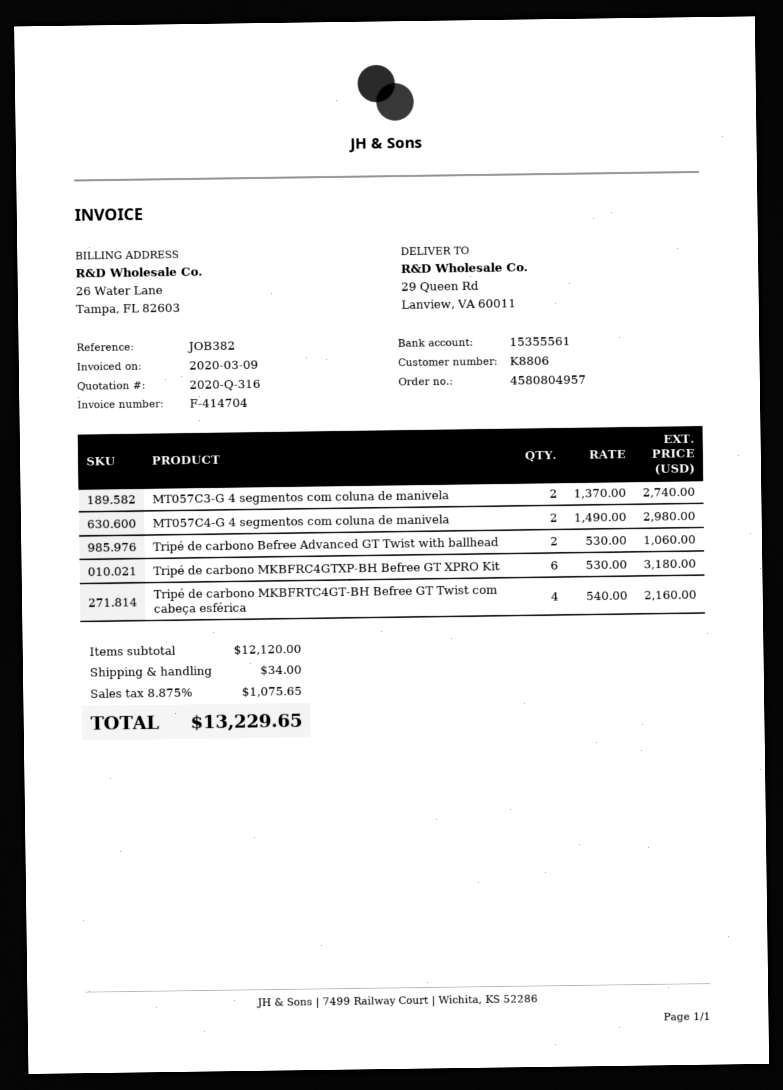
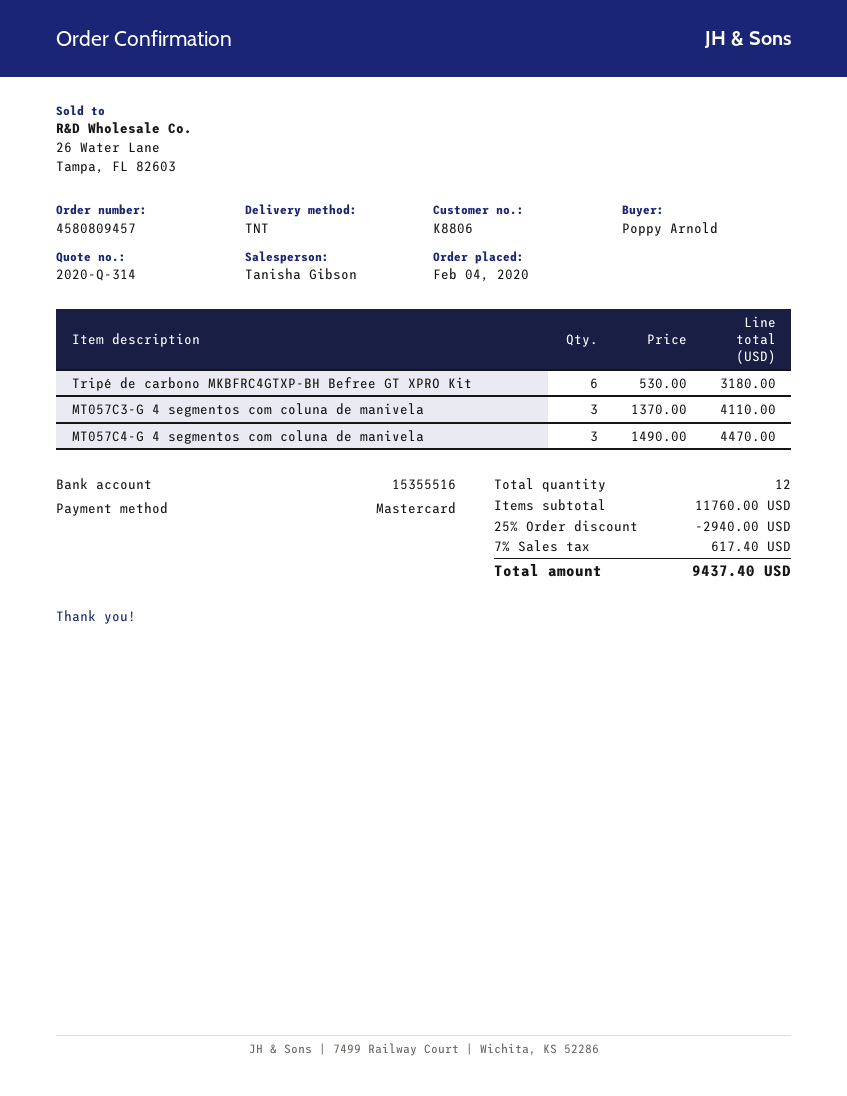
quote number: 2020-Q-316 -> 2020-Q-314
order number: 4580804957 -> 4580809457
bank account: 15355561 -> 15355516
MT057C3-G 4 segmentos com coluna de manivela: 2 x 1370.00 = 2740.00 -> 3 x 1370.00 = 4110.00
MT057C4-G 4 segmentos com coluna de manivela: 2 x 1490.00 = 2980.00 -> 3 x 1490.00 = 4470.00
Tripé de carbono Befree Advanced GT Twist with ballhead: 2 x 530.00 = 1060.00 -> none
Tripé de carbono MKBFRTC4GT-BH Befree GT Twist com cabeça esférica: 4 x 540.00 = 2160.00 -> none
subtotal: 12120.00 -> 11760.00
discount: none -> 25% = 2940.00
shipping: 34.00 -> none
tax: 8.875% = 1075.65 -> 7% = 617.40
total: 13229.65 -> 9437.40

